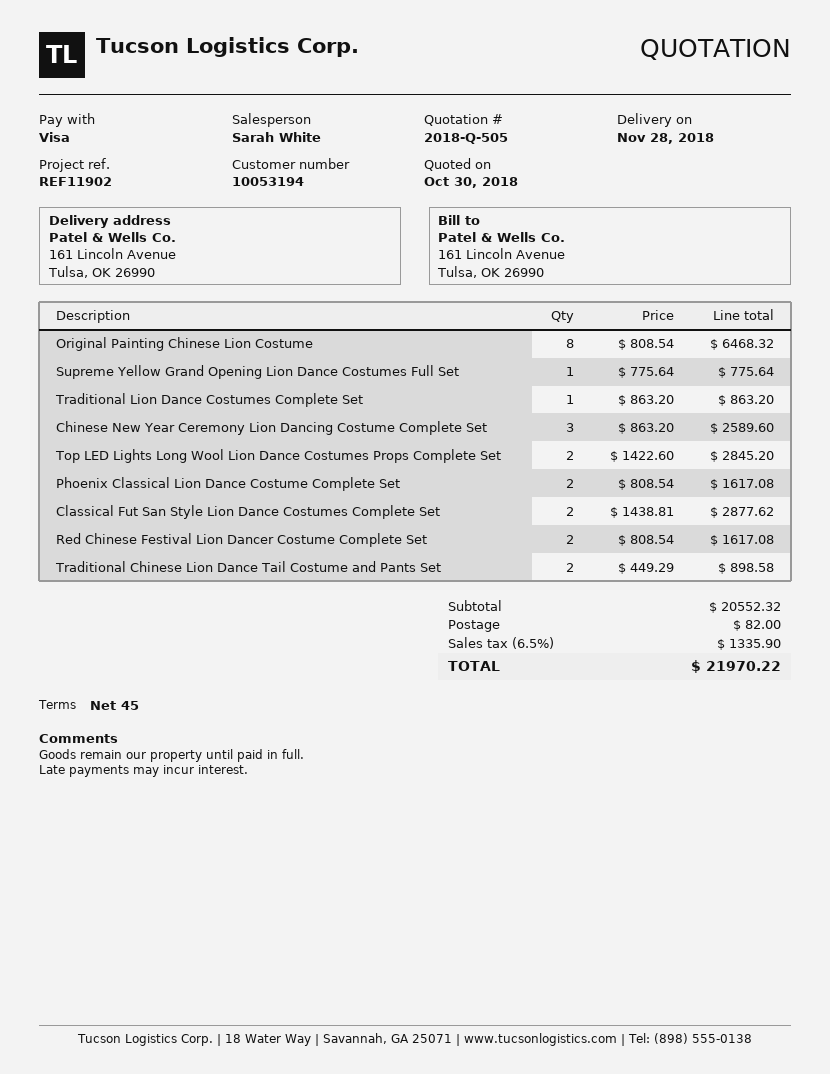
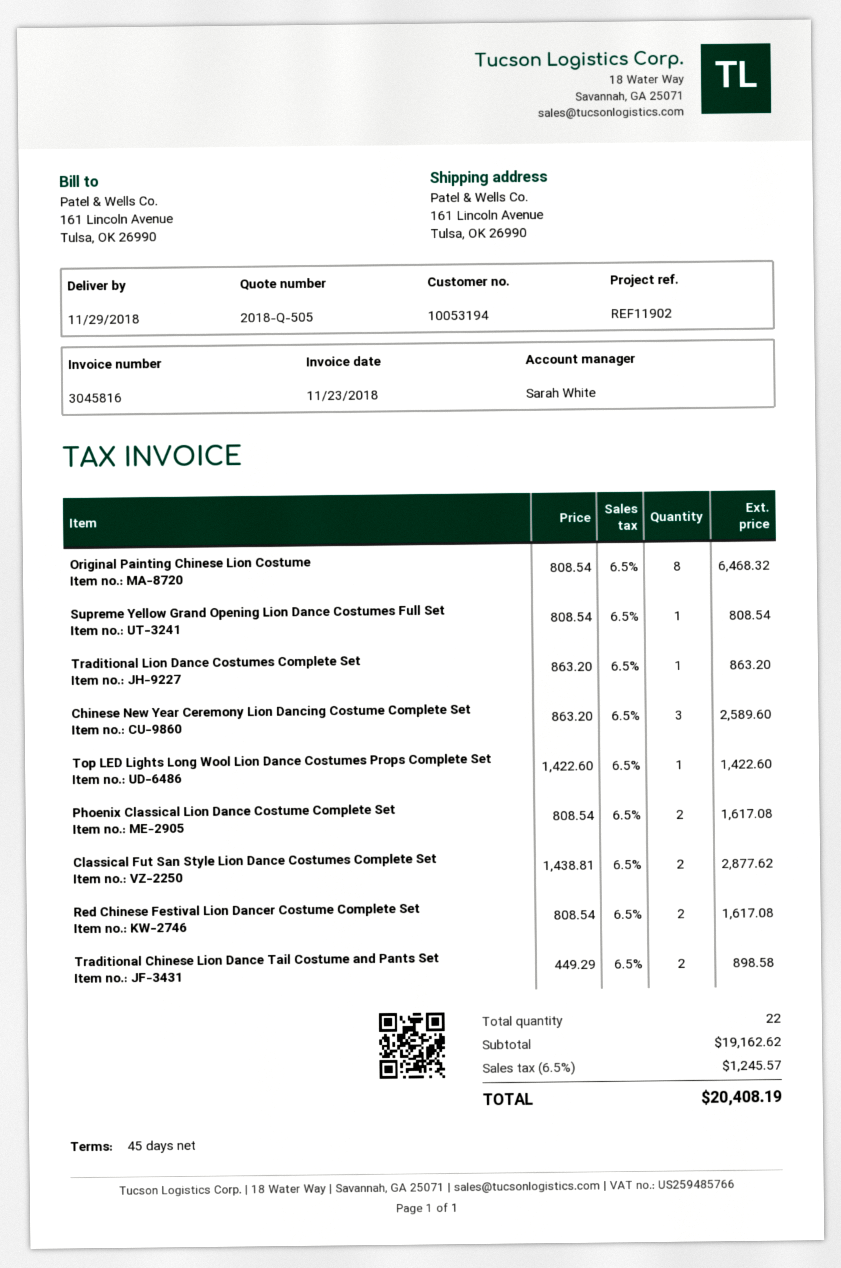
delivery date: 2018-11-28 -> 2018-11-29
Supreme Yellow Grand Opening Lion Dance Costumes Full Set: 1 x 775.64 = 775.64 -> 1 x 808.54 = 808.54
Top LED Lights Long Wool Lion Dance Costumes Props Complete Set: 2 x 1422.60 = 2845.20 -> 1 x 1422.60 = 1422.60
subtotal: 20552.32 -> 19162.62
shipping: 82.00 -> none
tax: 6.5% = 1335.90 -> 6.5% = 1245.57
total: 21970.22 -> 20408.19

